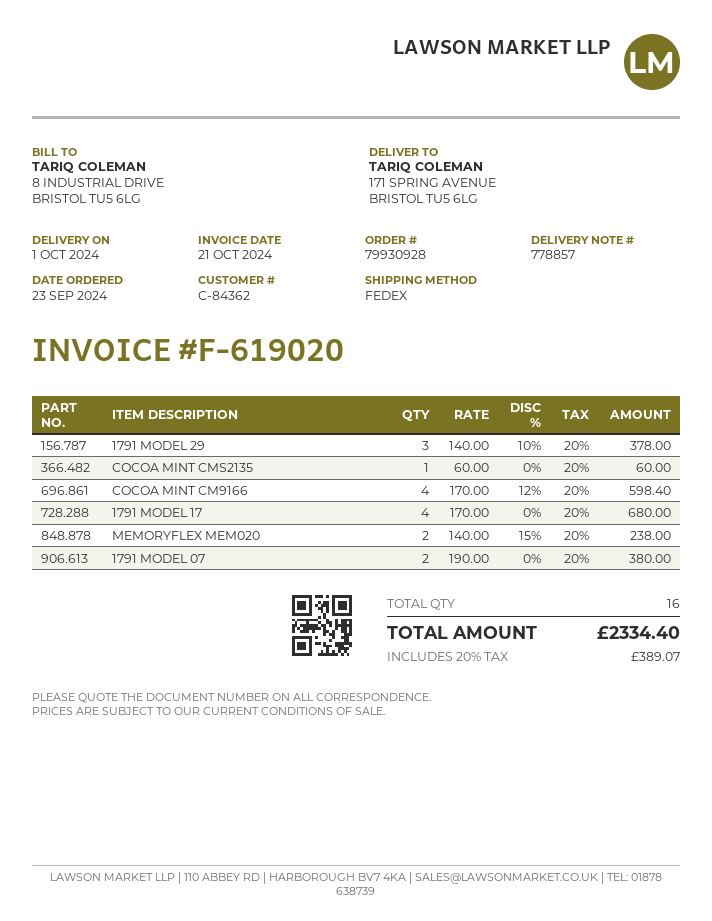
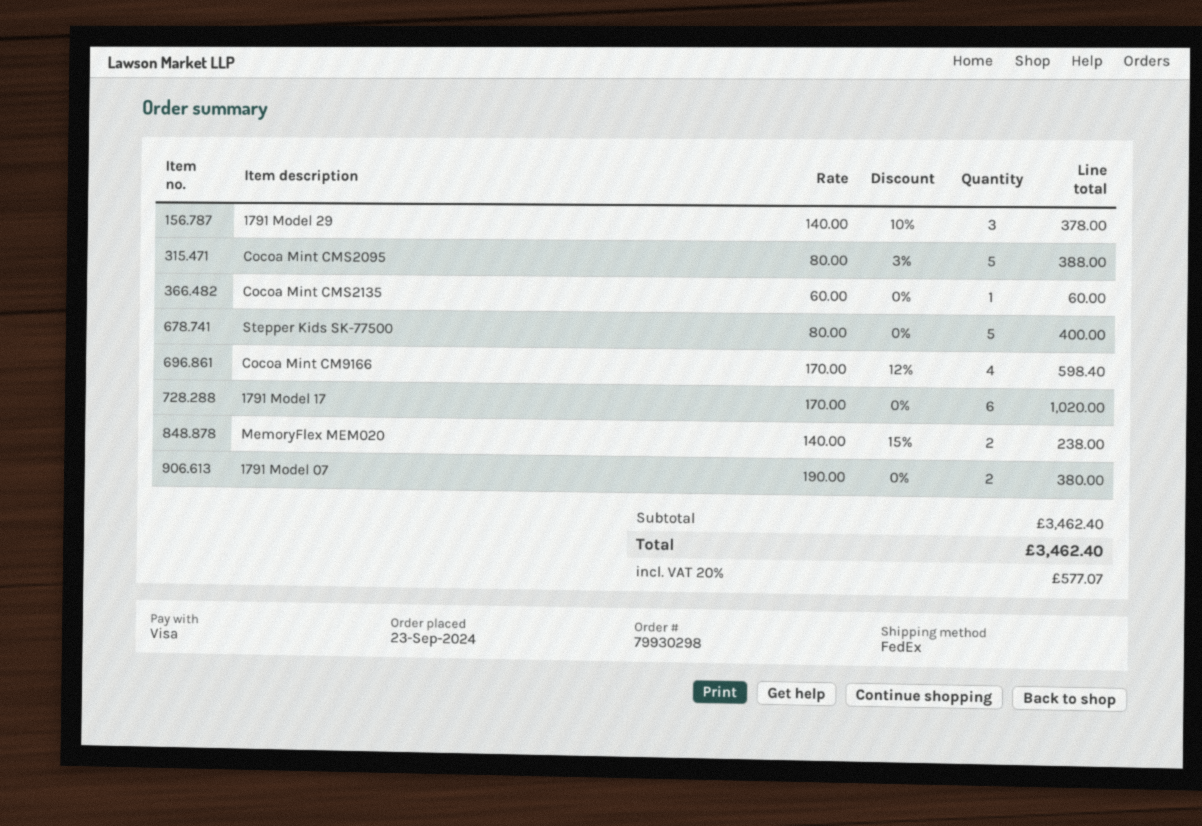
order number: 79930928 -> 79930298
1791 MODEL 17: 4 x 170.00 = 680.00 -> 6 x 170.00 = 1020.00
Cocoa Mint CMS2095: none -> 5 x 80.00 - 3% = 388.00
Stepper Kids SK-77500: none -> 5 x 80.00 = 400.00
tax: 20% = 389.07 -> 20% = 577.07
total: 2334.40 -> 3462.40

